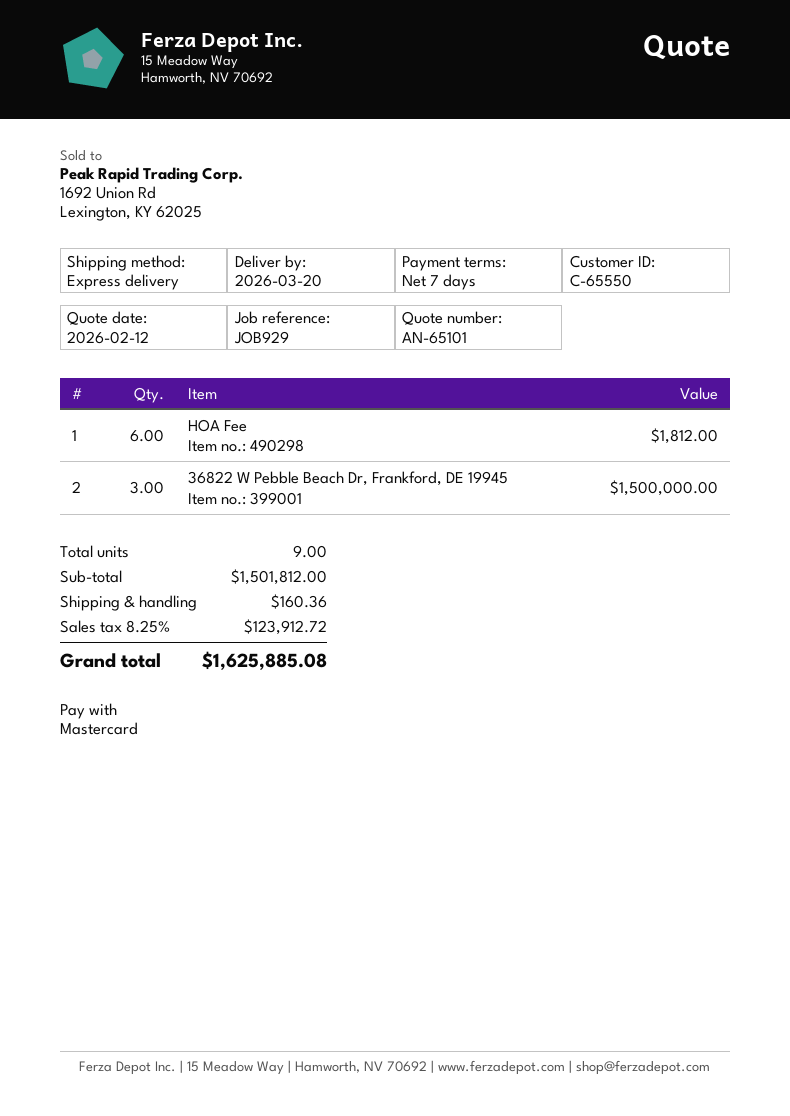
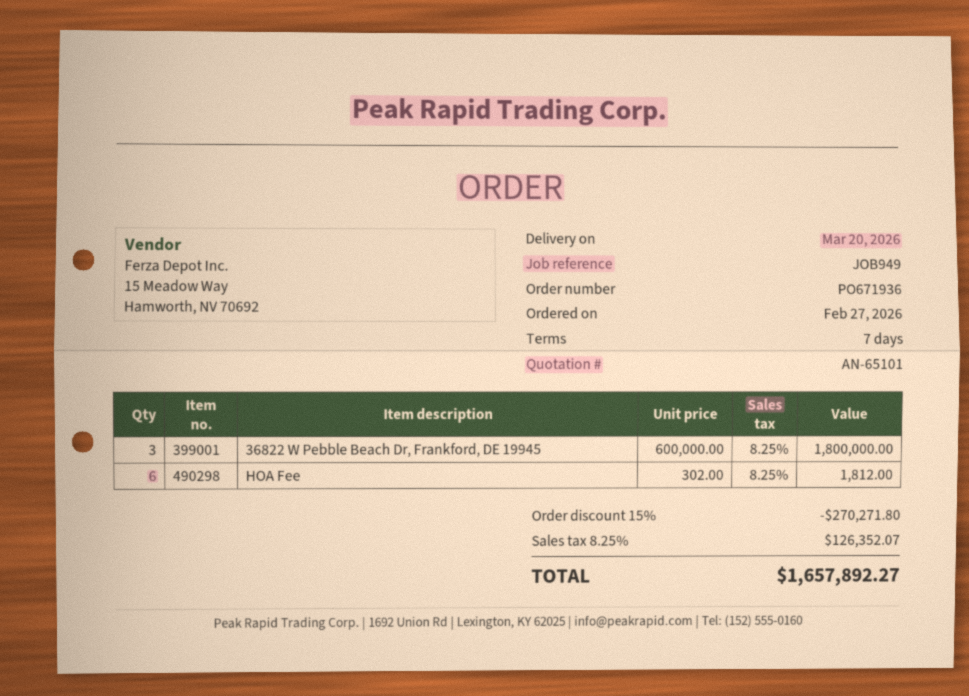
reference: JOB929 -> JOB949
36822 W Pebble Beach Dr, Frankford, DE 19945: 3 for 1500000.00 -> 3 for 1800000.00
discount: none -> 15% = 270271.80
shipping: 160.36 -> none
tax: 8.25% = 123912.72 -> 8.25% = 126352.07
total: 1625885.08 -> 1657892.27

